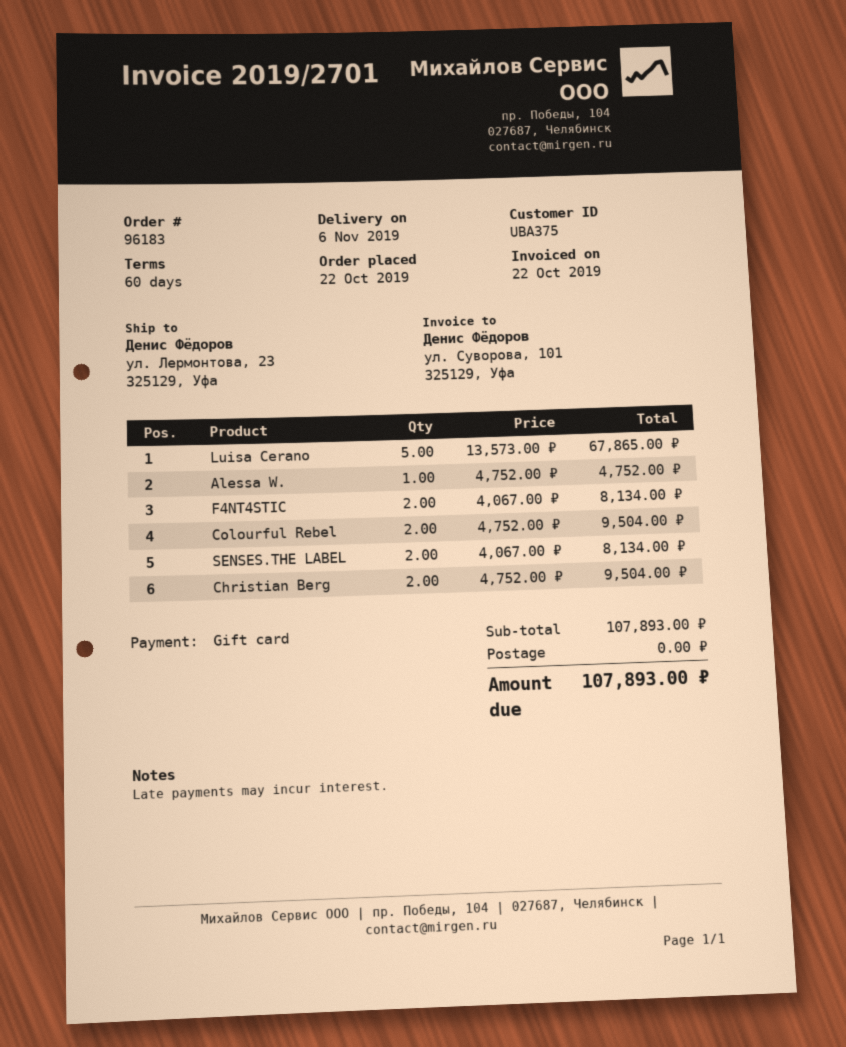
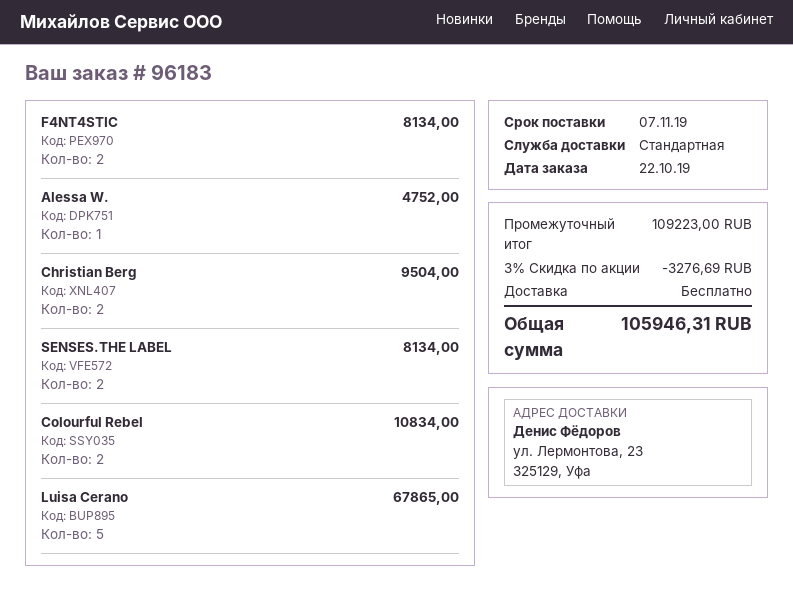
delivery date: 2019-11-06 -> 2019-11-07
Colourful Rebel: 2 for 9504.00 -> 2 for 10834.00
subtotal: 107893.00 -> 109223.00
discount: none -> 3% = 3276.69
total: 107893.00 -> 105946.31

